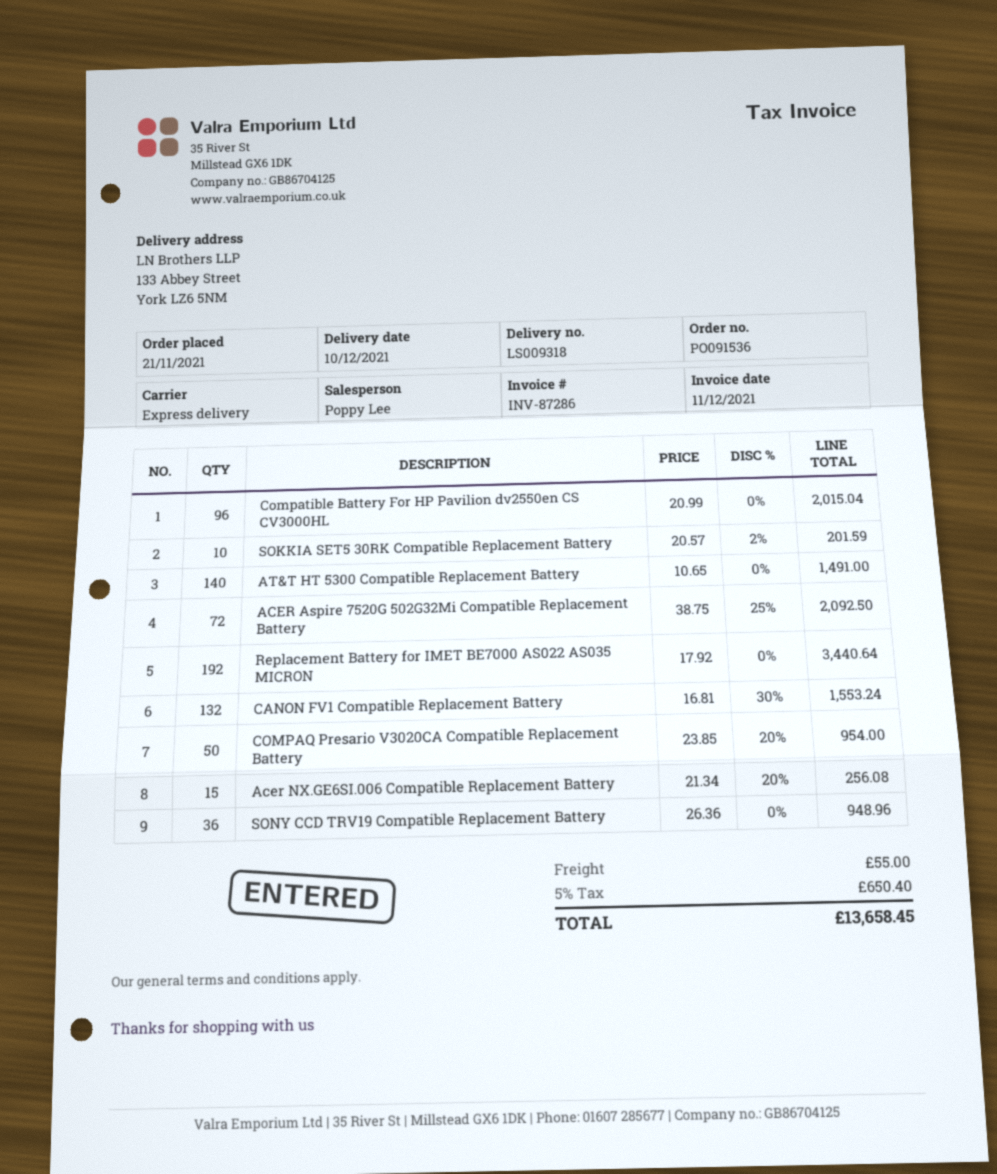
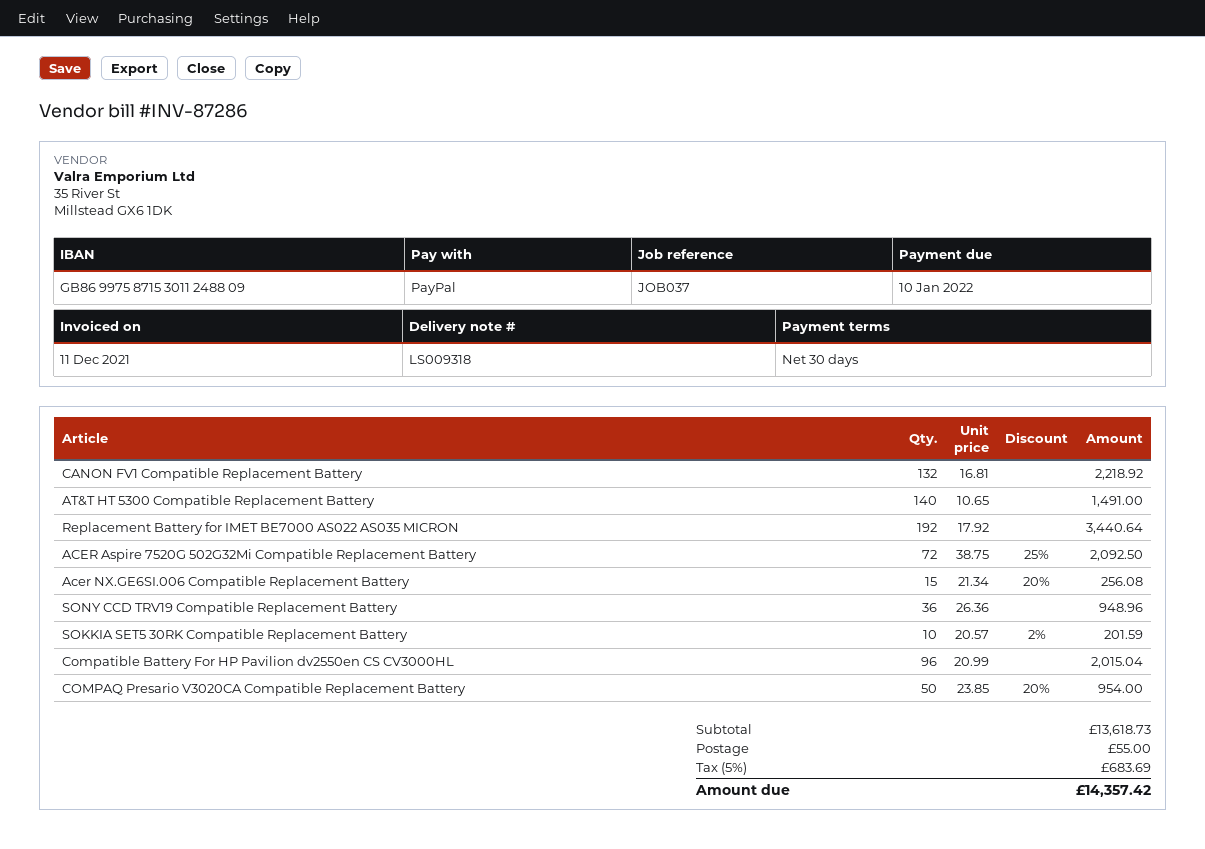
CANON FV1 Compatible Replacement Battery: 132 x 16.81 - 30% = 1553.24 -> 132 x 16.81 = 2218.92
tax: 5% = 650.40 -> 5% = 683.69
total: 13658.45 -> 14357.42

